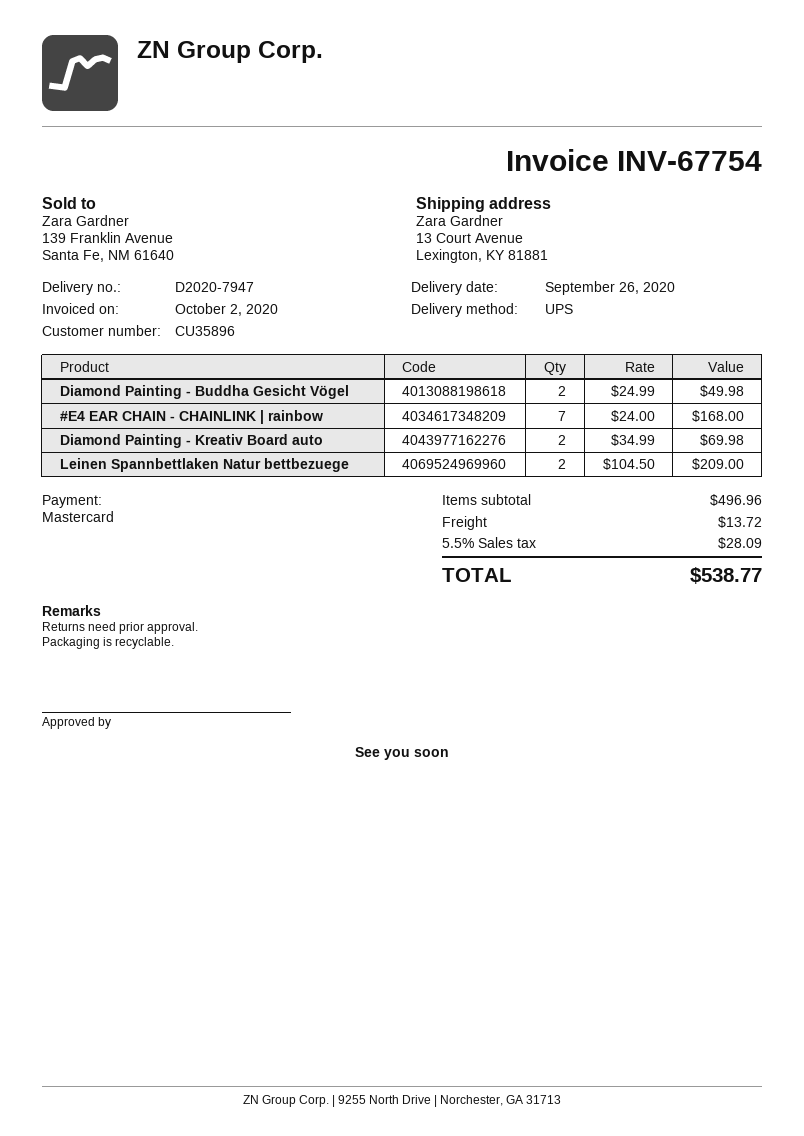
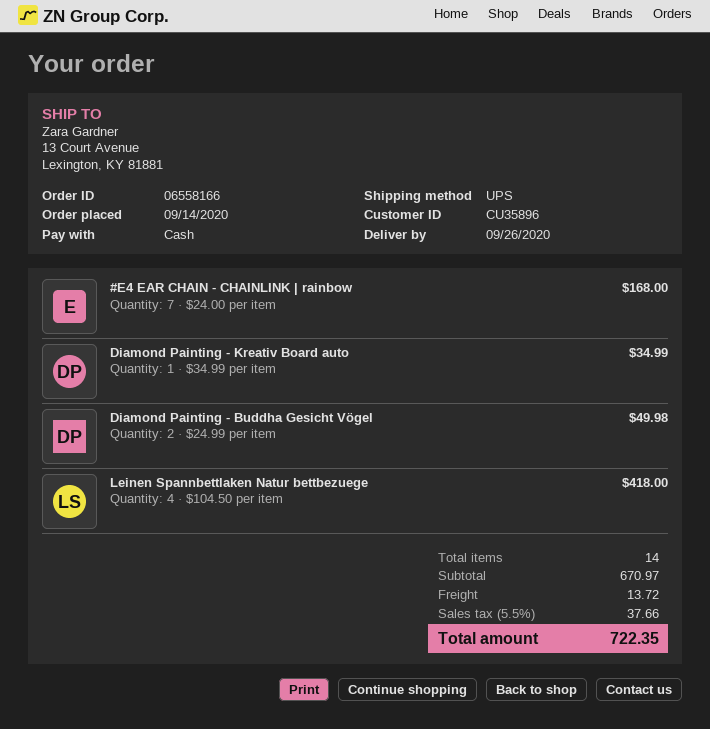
payment method: Mastercard -> cash
Diamond Painting - Kreativ Board auto: 2 x 34.99 = 69.98 -> 1 x 34.99 = 34.99
Leinen Spannbettlaken Natur bettbezuege: 2 x 104.50 = 209.00 -> 4 x 104.50 = 418.00
subtotal: 496.96 -> 670.97
tax: 5.5% = 28.09 -> 5.5% = 37.66
total: 538.77 -> 722.35

